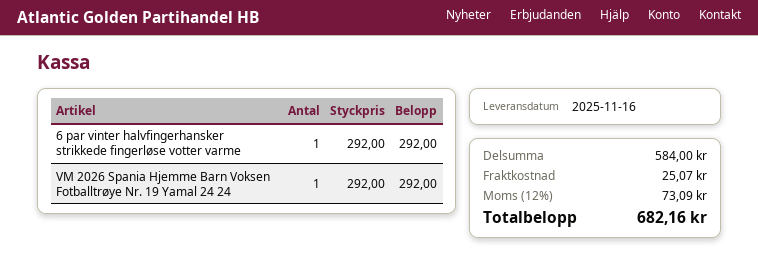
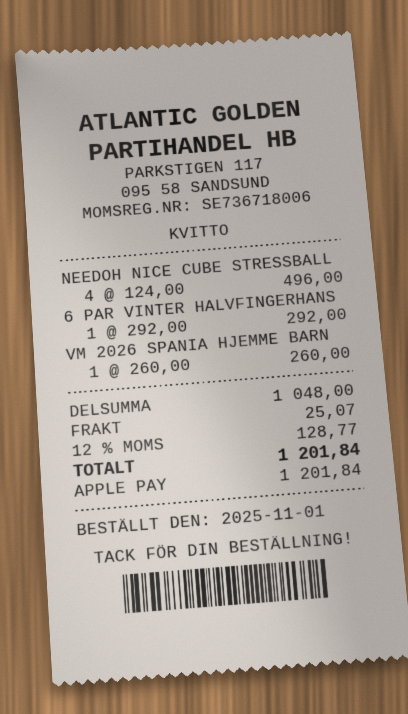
VM 2026 Spania Hjemme Barn Voksen Fotballtrøye Nr. 19 Yamal 24 24: 1 x 292.00 = 292.00 -> 1 x 260.00 = 260.00
NEEDOH NICE CUBE STRESSBALL: none -> 4 x 124.00 = 496.00
subtotal: 584.00 -> 1048.00
tax: 12% = 73.09 -> 12% = 128.77
total: 682.16 -> 1201.84

